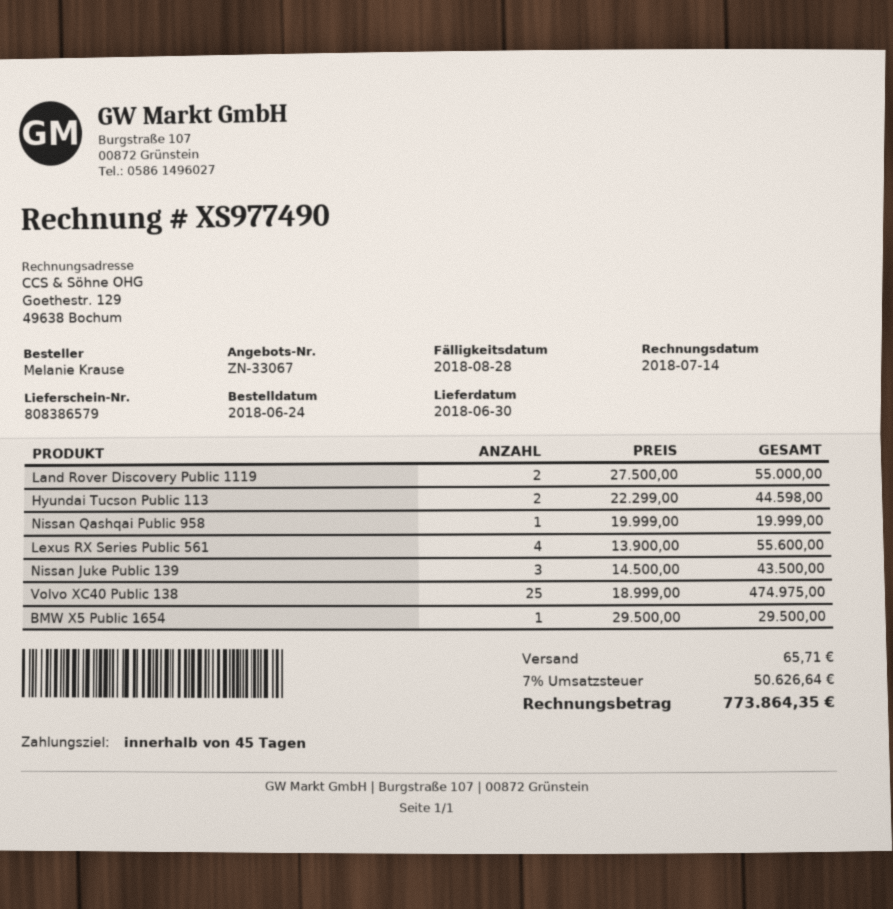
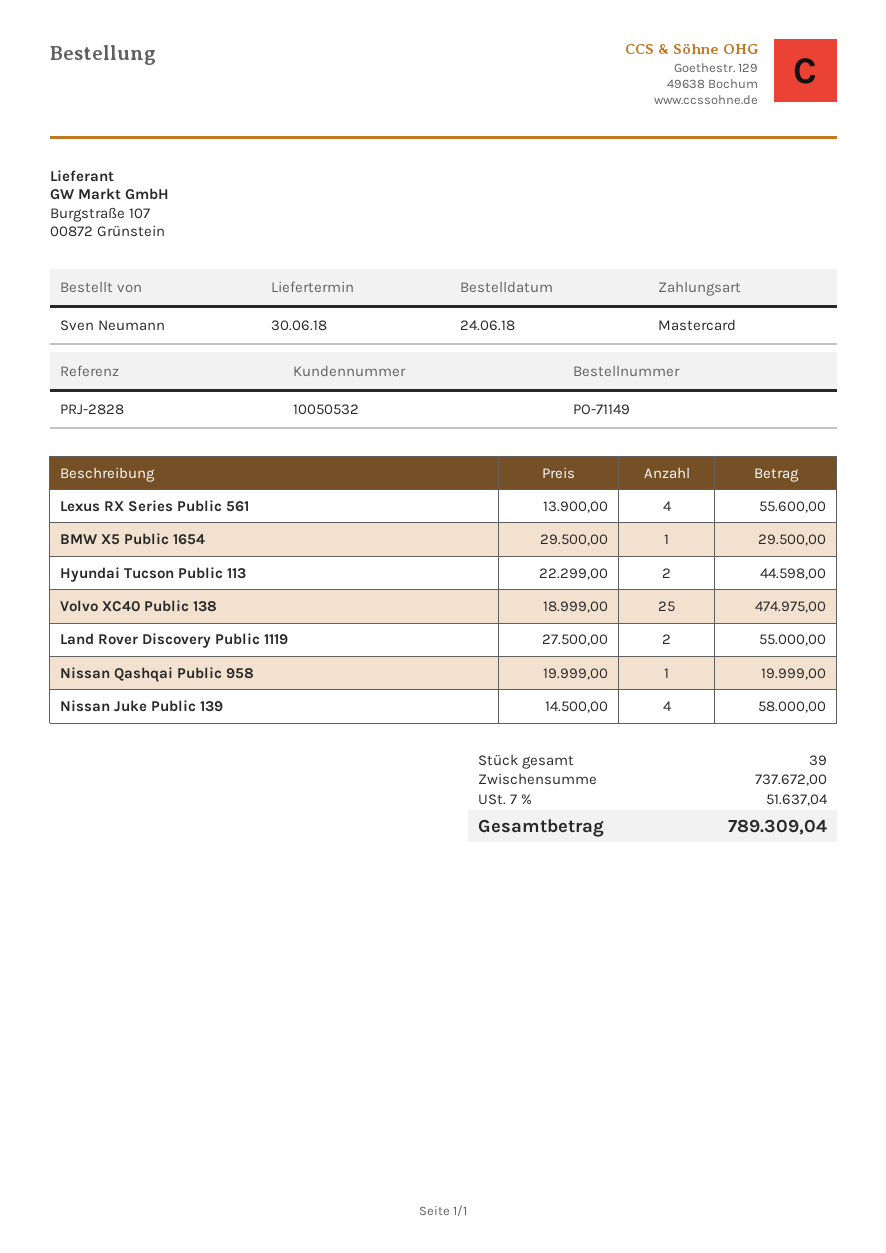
ordered by: Melanie Krause -> Sven Neumann
Nissan Juke Public 139: 3 x 14500.00 = 43500.00 -> 4 x 14500.00 = 58000.00
shipping: 65.71 -> none
tax: 7% = 50626.64 -> 7% = 51637.04
total: 773864.35 -> 789309.04

